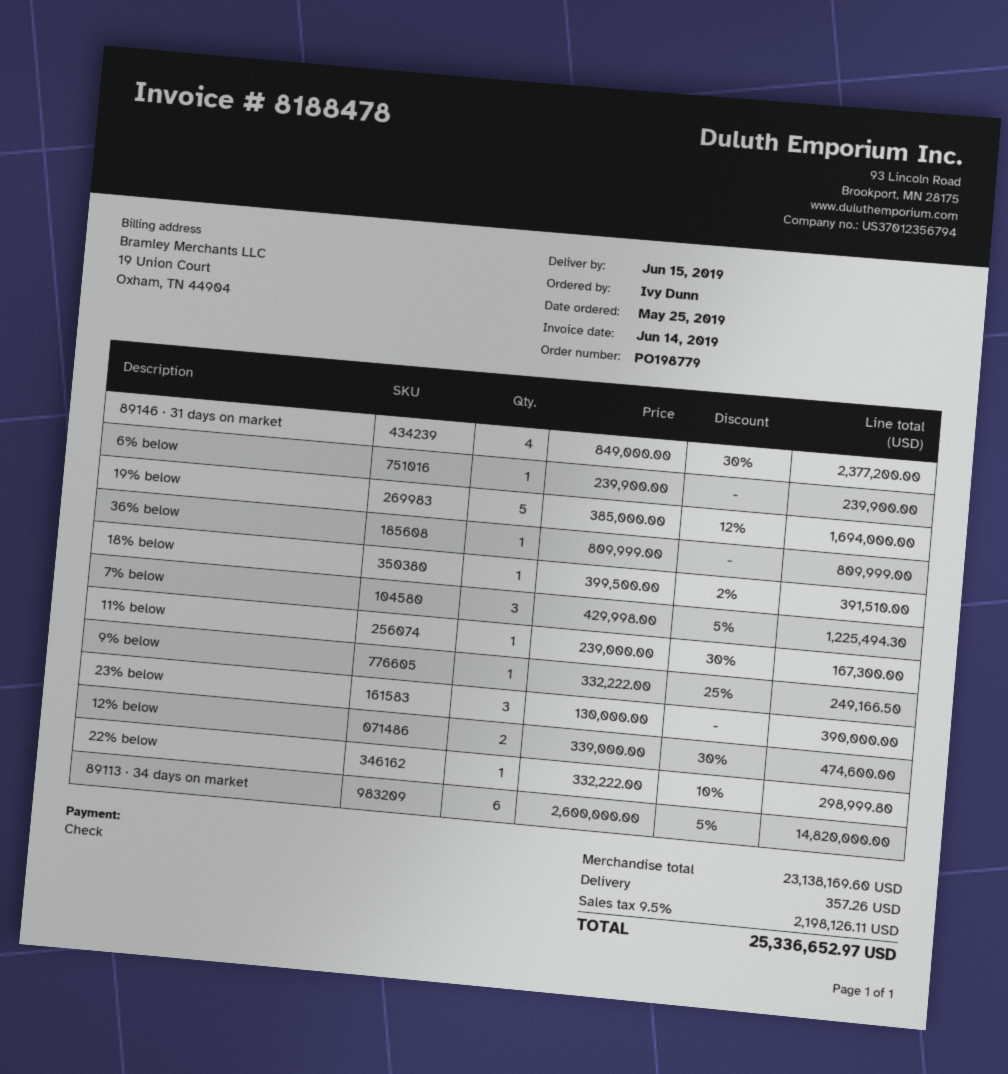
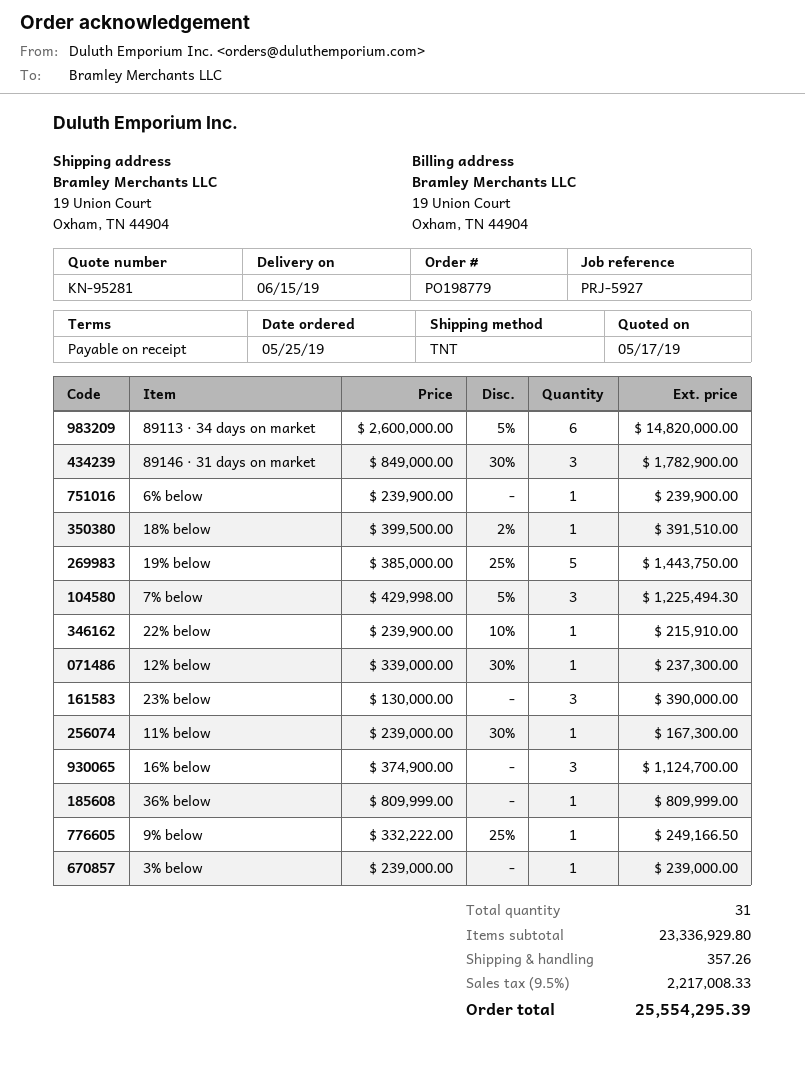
89146 · 31 days on market: 4 x 849000.00 - 30% = 2377200.00 -> 3 x 849000.00 - 30% = 1782900.00
19% below: 5 x 385000.00 - 12% = 1694000.00 -> 5 x 385000.00 - 25% = 1443750.00
12% below: 2 x 339000.00 - 30% = 474600.00 -> 1 x 339000.00 - 30% = 237300.00
22% below: 1 x 332222.00 - 10% = 298999.80 -> 1 x 239900.00 - 10% = 215910.00
16% below: none -> 3 x 374900.00 = 1124700.00
3% below: none -> 1 x 239000.00 = 239000.00
subtotal: 23138169.60 -> 23336929.80
tax: 9.5% = 2198126.11 -> 9.5% = 2217008.33
total: 25336652.97 -> 25554295.39

